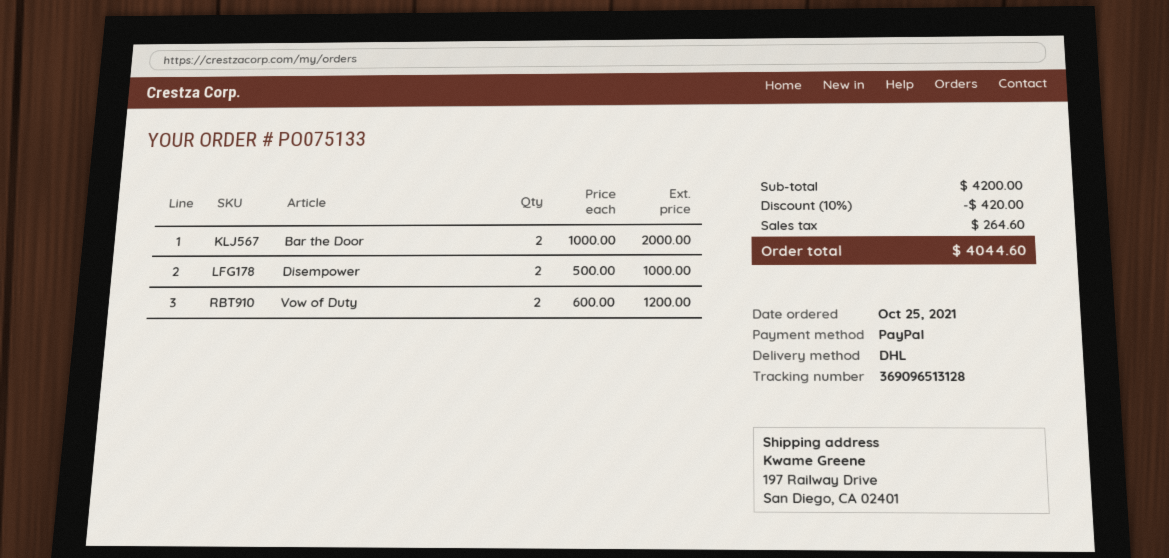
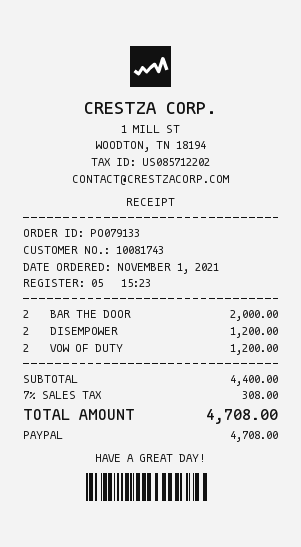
order number: PO075133 -> PO079133
order date: 2021-10-25 -> 2021-11-01
Disempower: 2 for 1000.00 -> 2 for 1200.00
subtotal: 4200.00 -> 4400.00
discount: 10% = 420.00 -> none
tax: 264.60 -> 308.00
total: 4044.60 -> 4708.00

